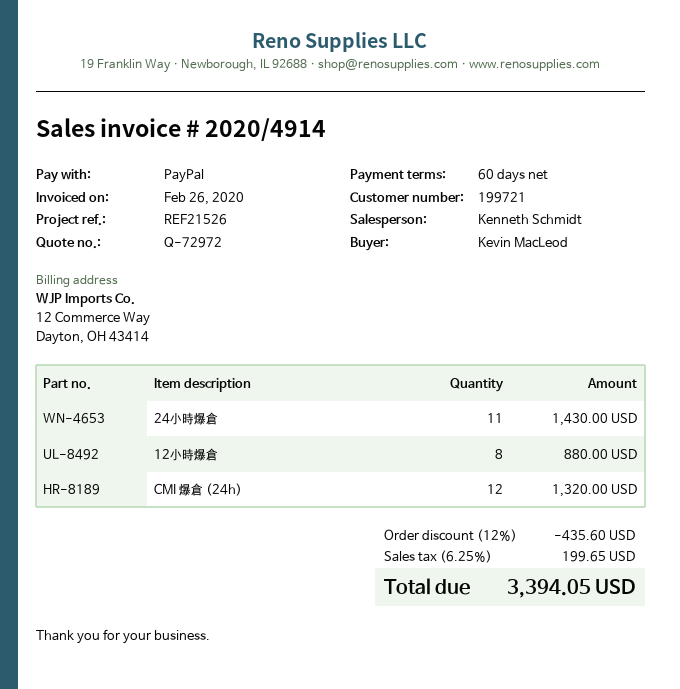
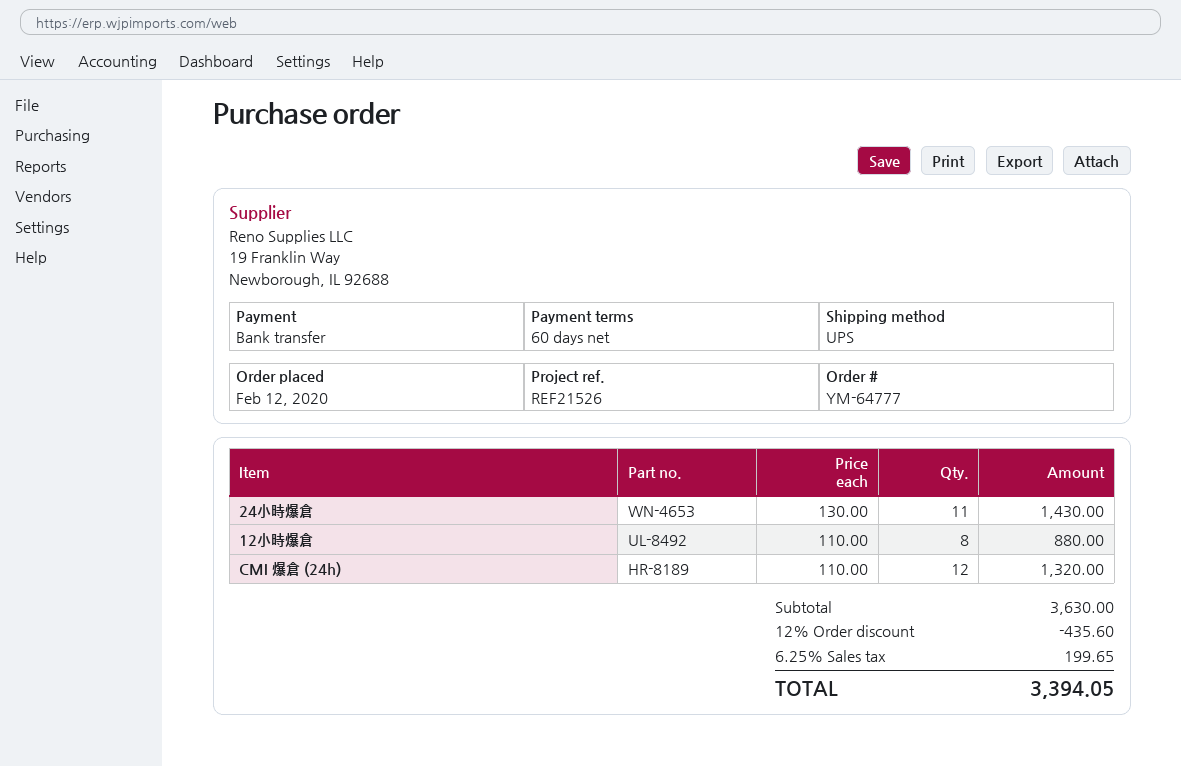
payment method: PayPal -> bank transfer

